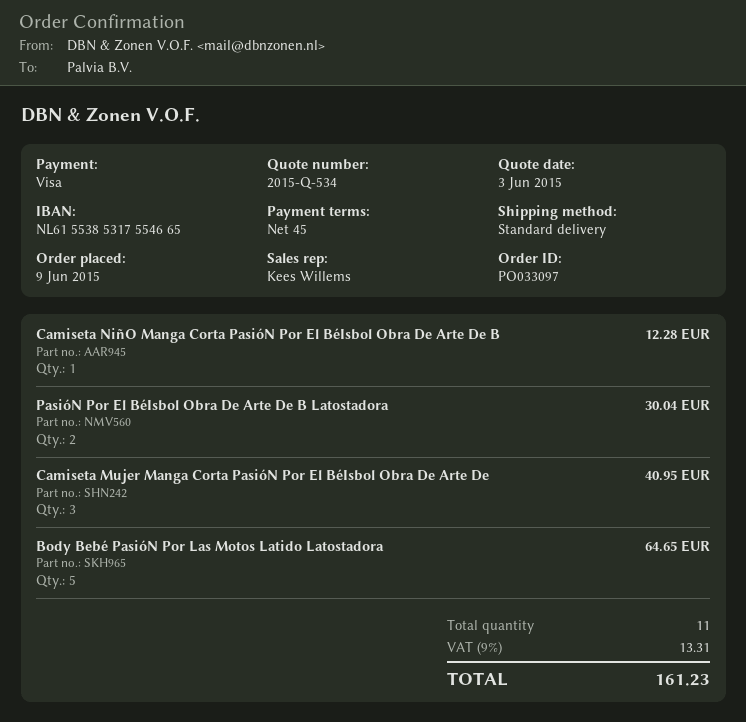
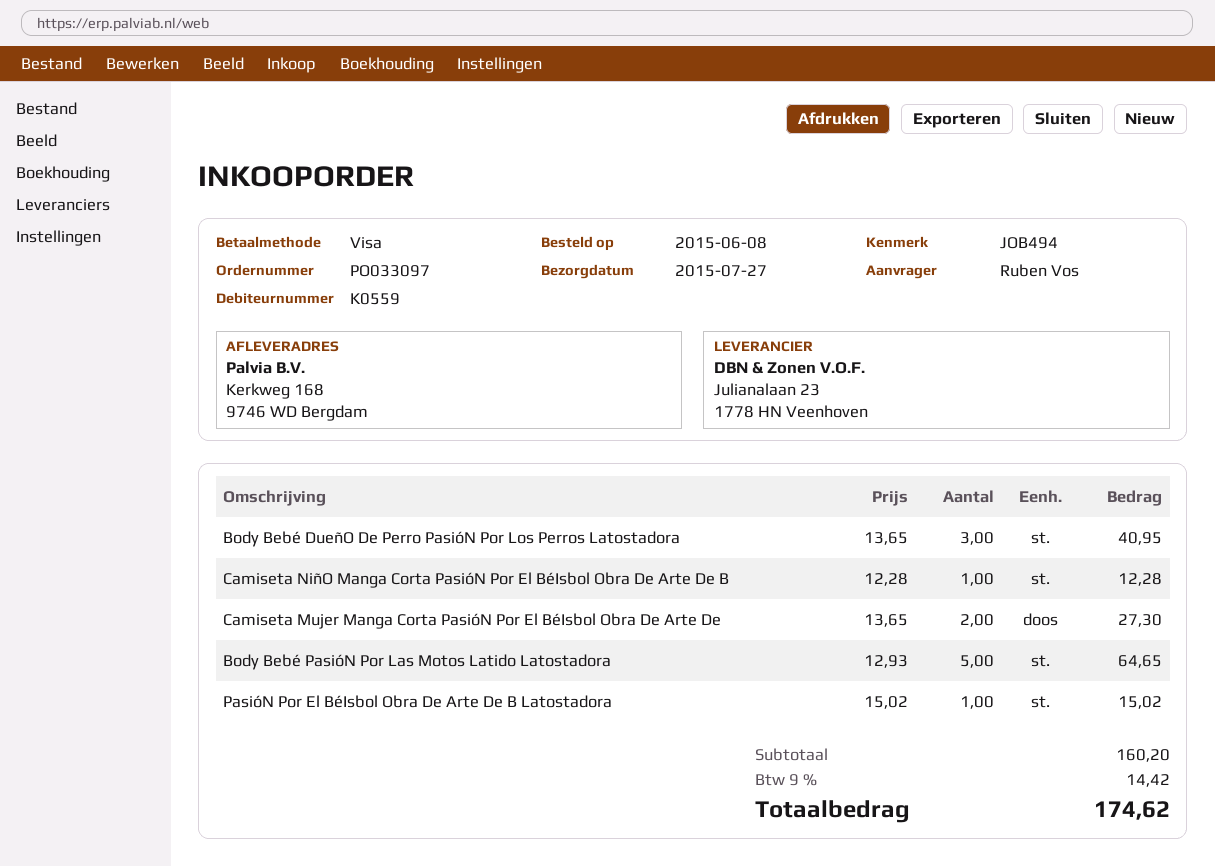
order date: 2015-06-09 -> 2015-06-08
PasióN Por El BéIsbol Obra De Arte De B Latostadora: 2 for 30.04 -> 1 for 15.02
Camiseta Mujer Manga Corta PasióN Por El BéIsbol Obra De Arte De: 3 for 40.95 -> 2 for 27.30
Body Bebé DueñO De Perro PasióN Por Los Perros Latostadora: none -> 3 for 40.95
tax: 9% = 13.31 -> 9% = 14.42
total: 161.23 -> 174.62

